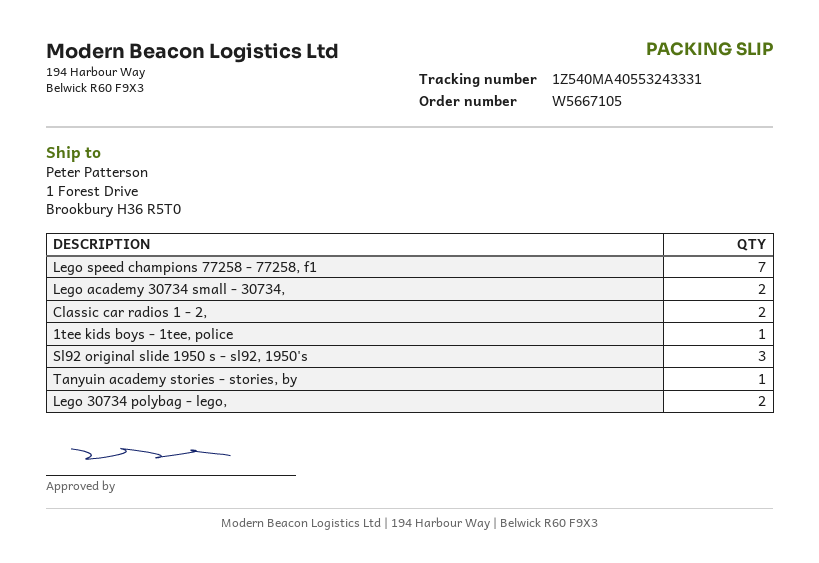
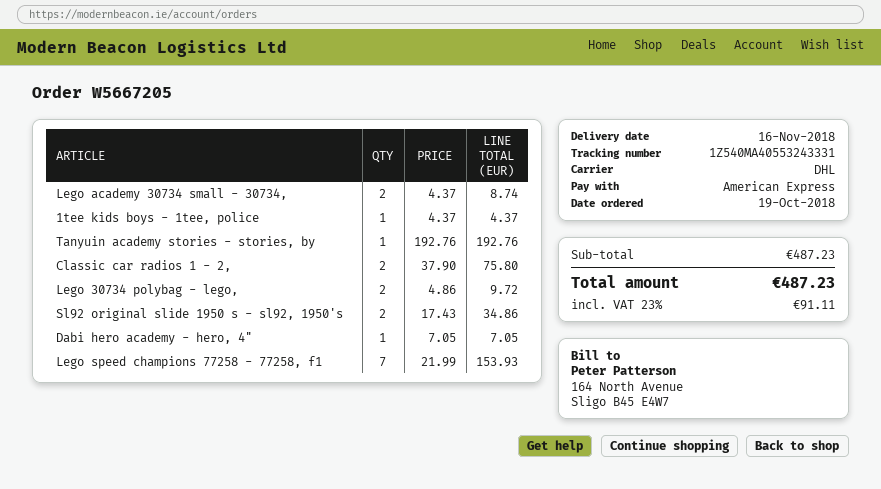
order number: W5667105 -> W5667205
Sl92 original slide 1950 s - sl92, 1950's: 3 -> 2
Dabi hero academy - hero, 4": none -> 1

